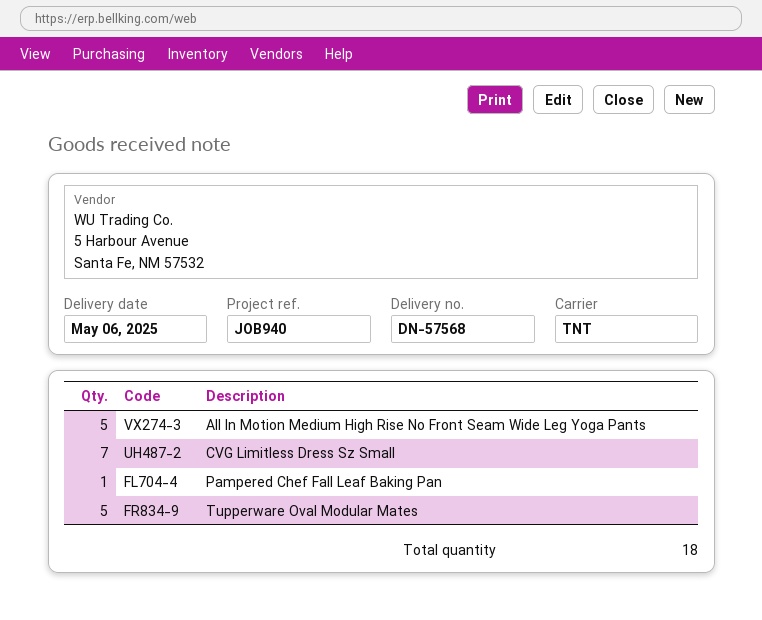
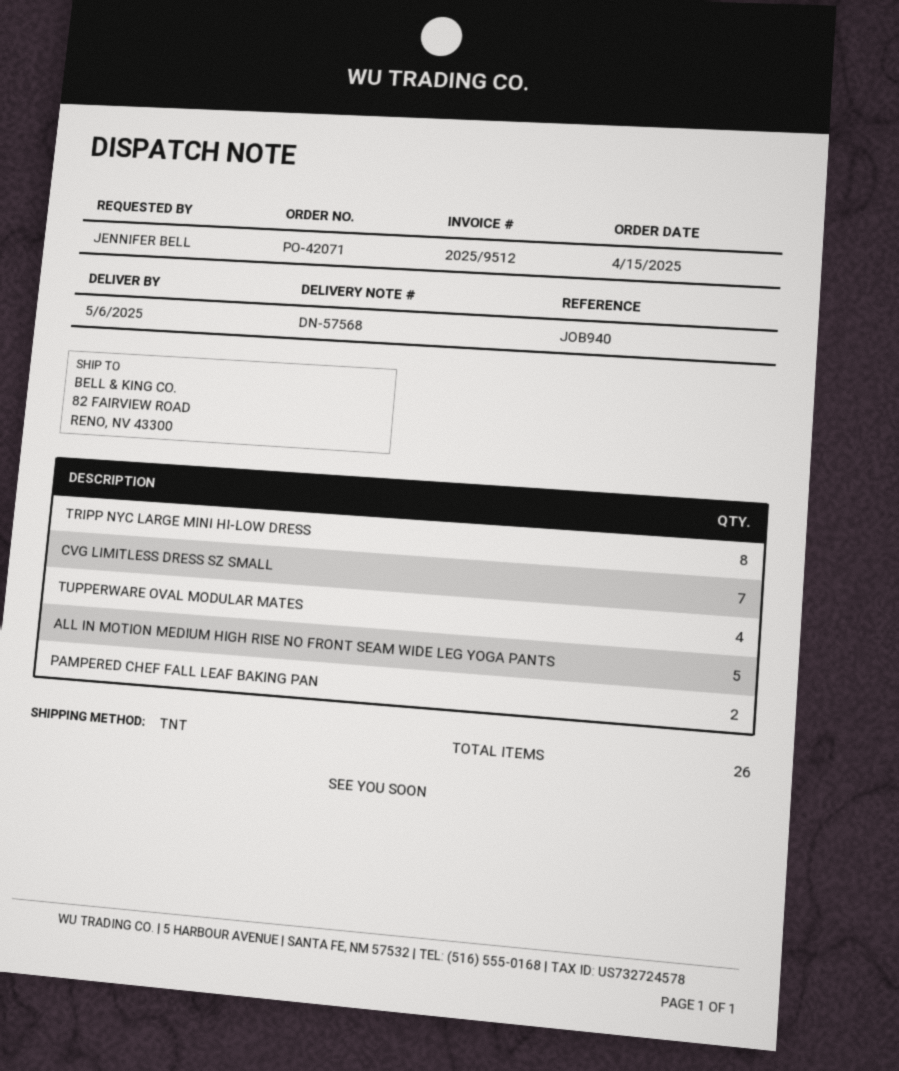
Pampered Chef Fall Leaf Baking Pan: 1 -> 2
Tupperware Oval Modular Mates: 5 -> 4
TRIPP NYC LARGE MINI HI-LOW DRESS: none -> 8
total quantity: 18 -> 26

